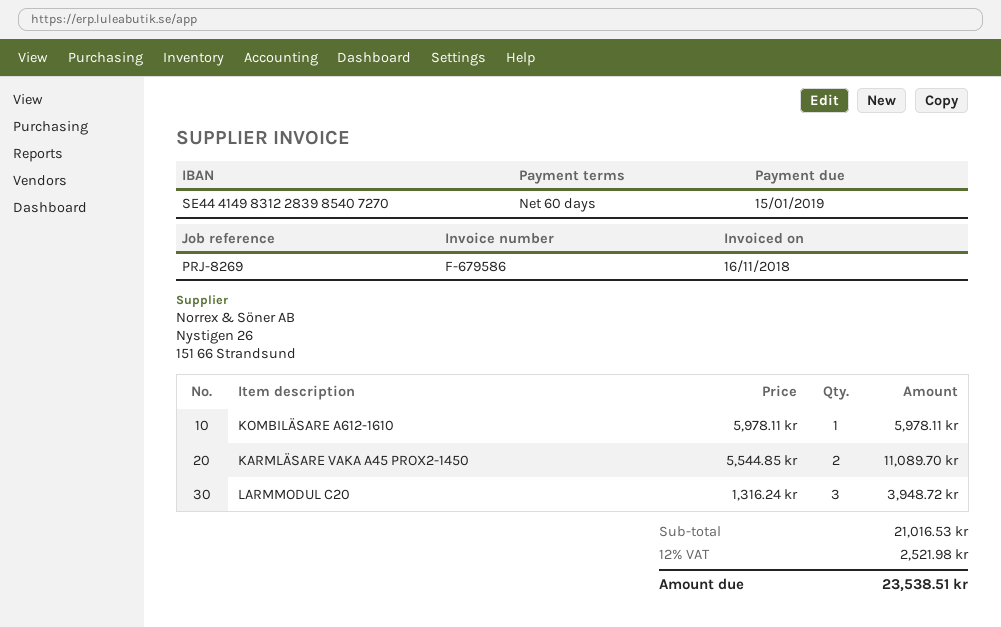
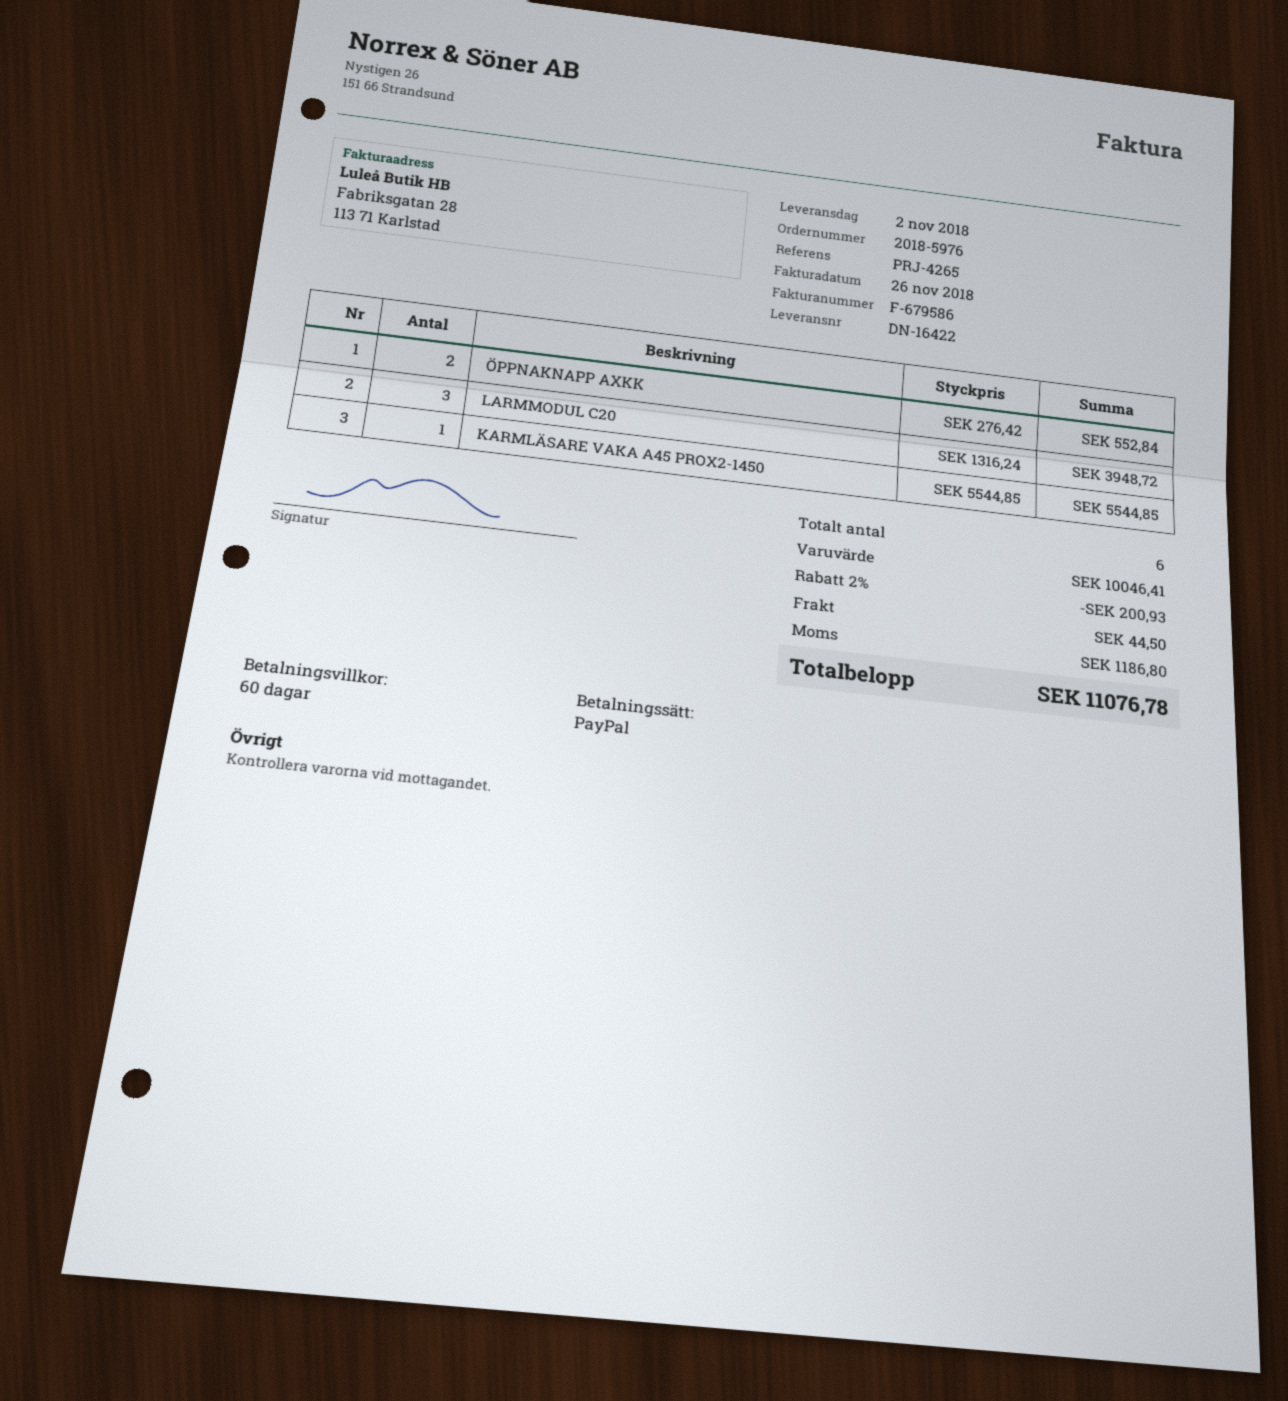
invoice date: 2018-11-16 -> 2018-11-26
reference: PRJ-8269 -> PRJ-4265
KOMBILÄSARE A612-1610: 1 x 5978.11 = 5978.11 -> none
KARMLÄSARE VAKA A45 PROX2-1450: 2 x 5544.85 = 11089.70 -> 1 x 5544.85 = 5544.85
ÖPPNAKNAPP AXKK: none -> 2 x 276.42 = 552.84
subtotal: 21016.53 -> 10046.41
discount: none -> 2% = 200.93
shipping: none -> 44.50
tax: 2521.98 -> 1186.80
total: 23538.51 -> 11076.78

